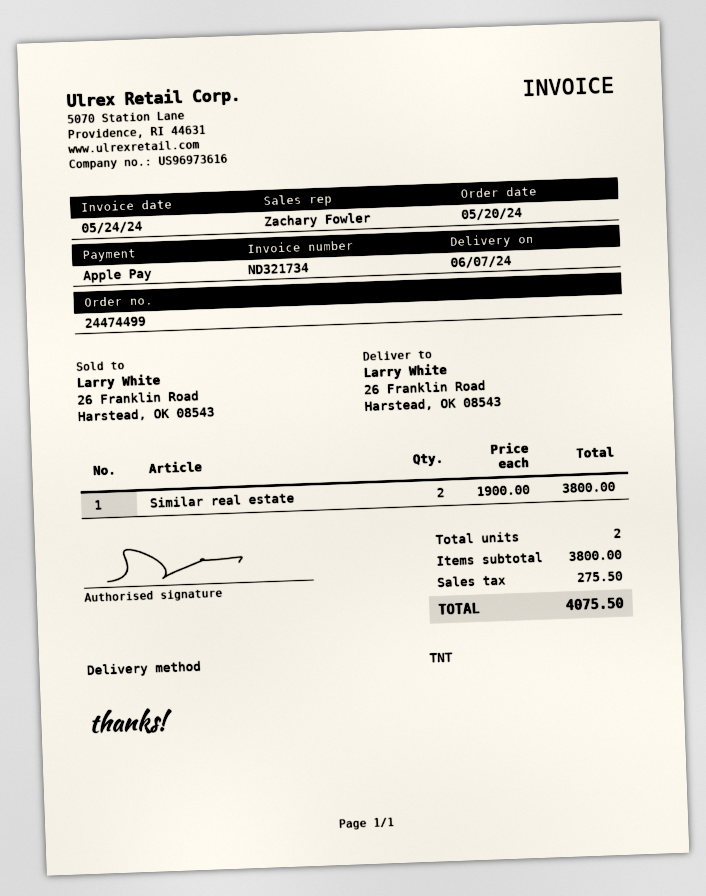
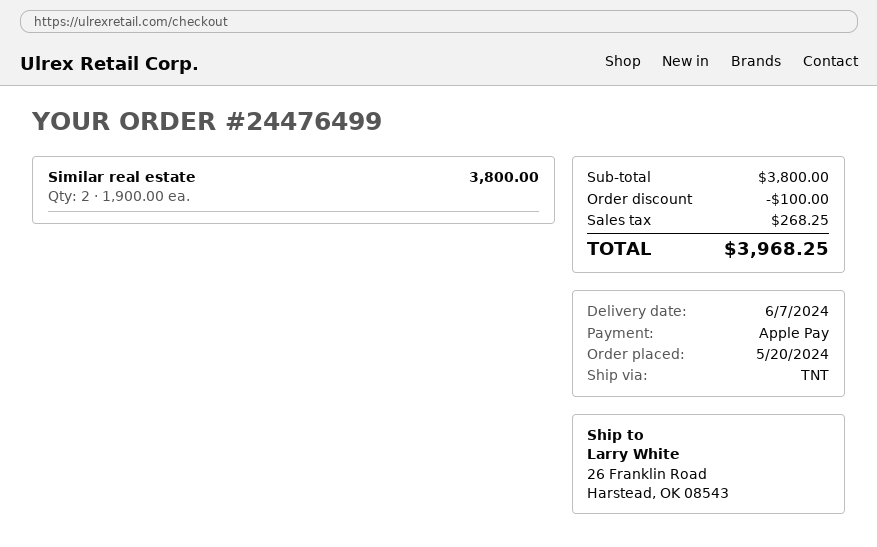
order number: 24474499 -> 24476499
discount: none -> 100.00
tax: 275.50 -> 268.25
total: 4075.50 -> 3968.25

